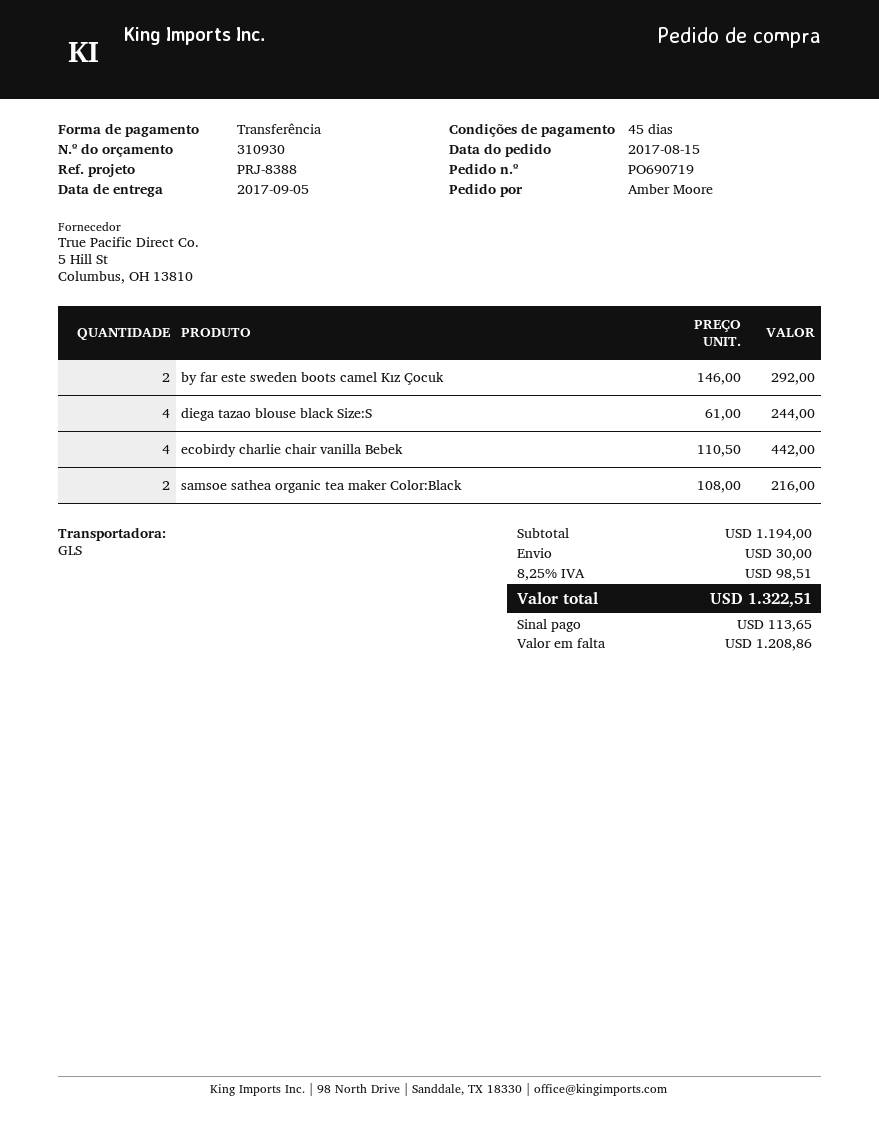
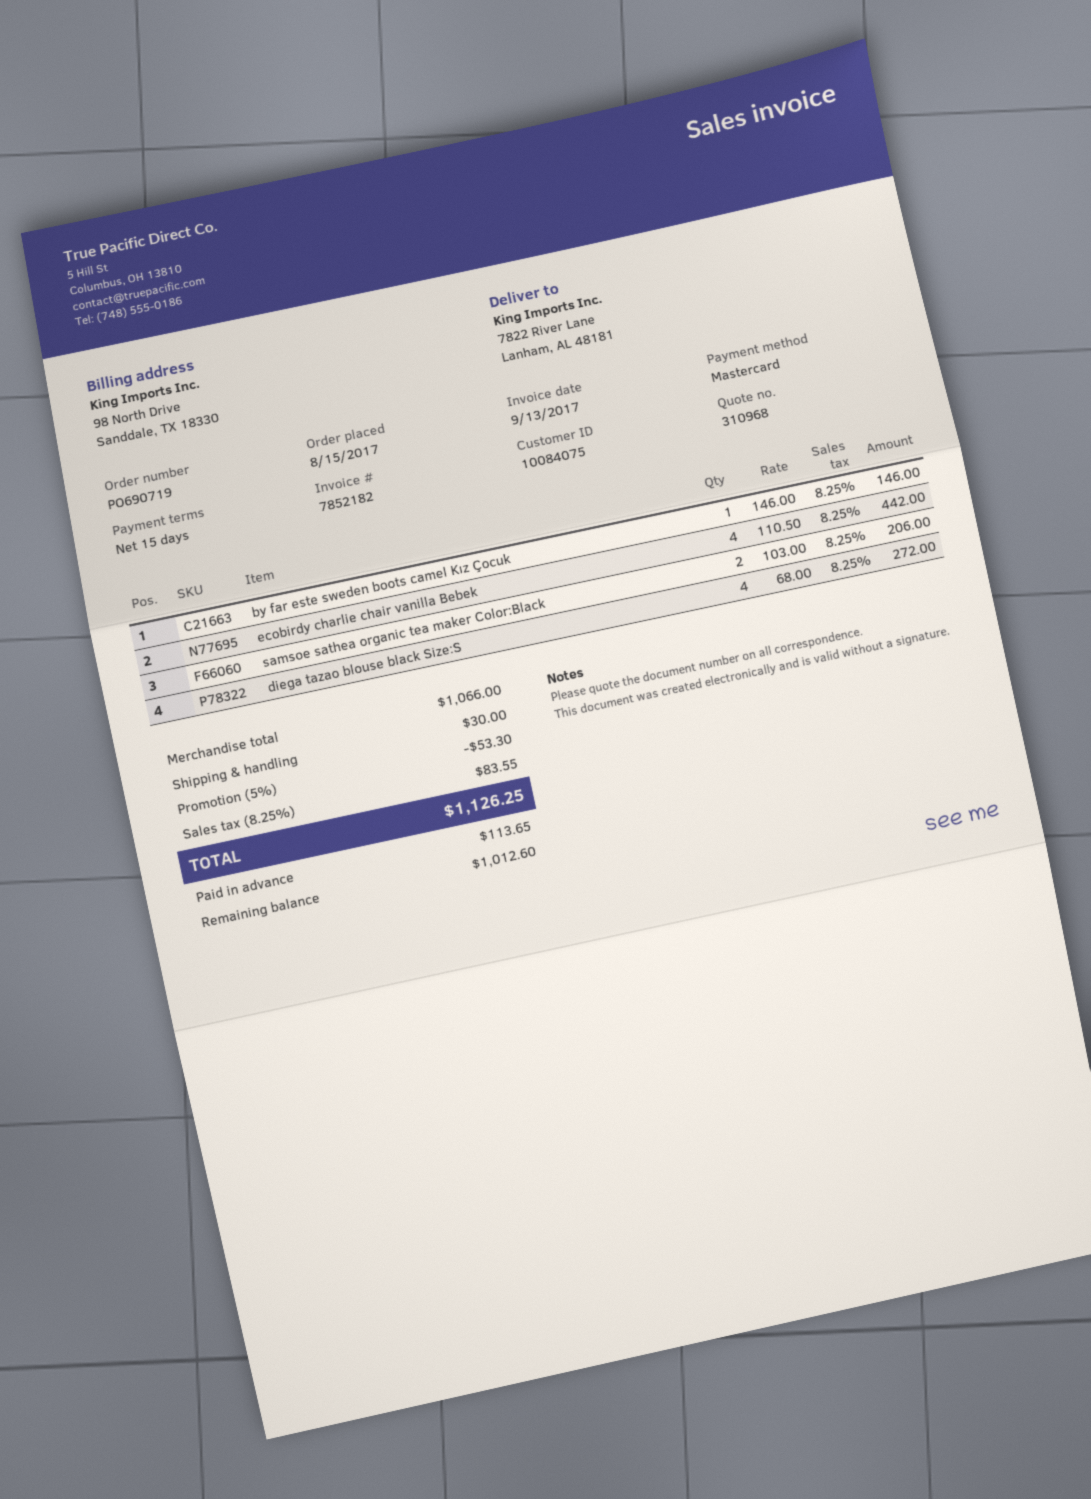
quote number: 310930 -> 310968
payment terms: 45 days -> 15 days
payment method: bank transfer -> Mastercard
by far este sweden boots camel Kız Çocuk: 2 x 146.00 = 292.00 -> 1 x 146.00 = 146.00
diega tazao blouse black Size:S: 4 x 61.00 = 244.00 -> 4 x 68.00 = 272.00
samsoe sathea organic tea maker Color:Black: 2 x 108.00 = 216.00 -> 2 x 103.00 = 206.00
subtotal: 1194.00 -> 1066.00
discount: none -> 5% = 53.30
tax: 8.25% = 98.51 -> 8.25% = 83.55
total: 1322.51 -> 1126.25
balance: 1208.86 -> 1012.60

